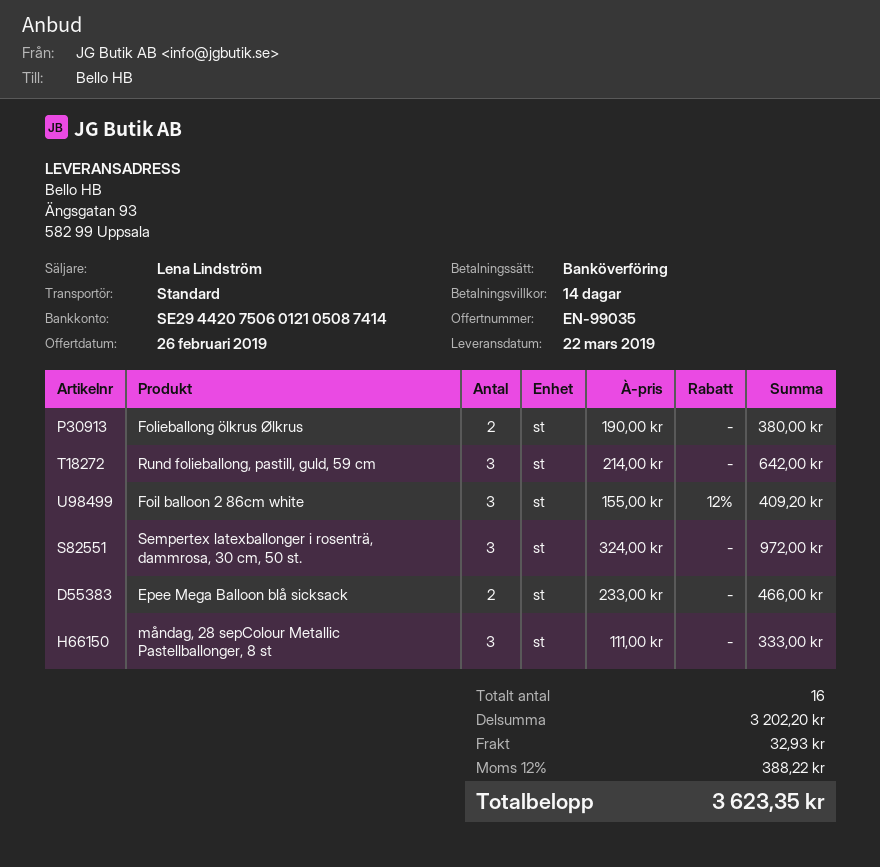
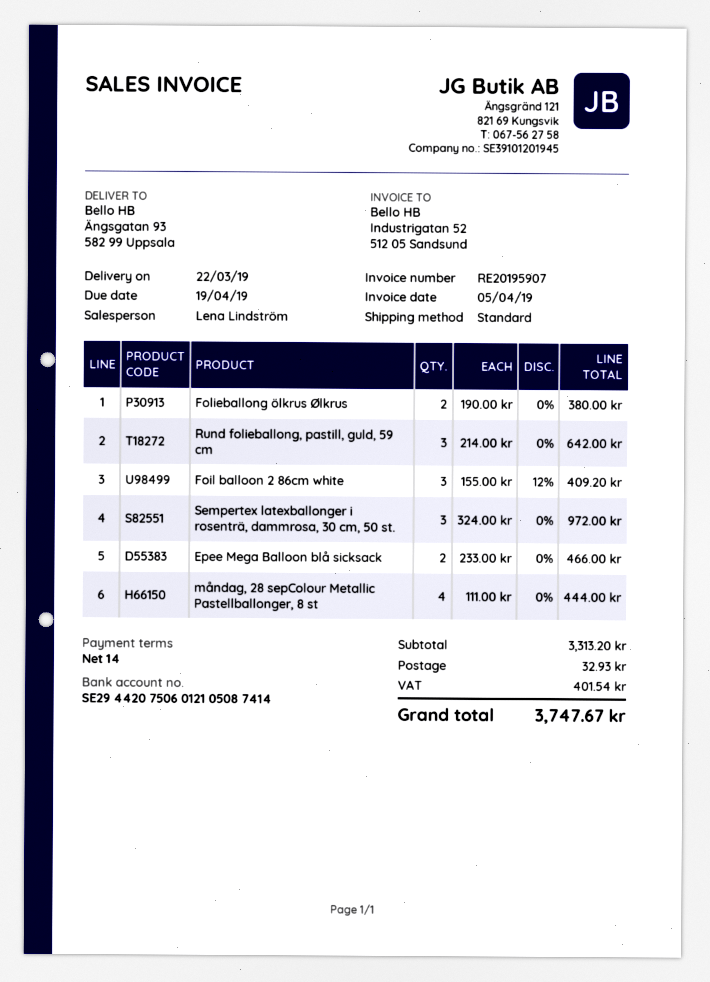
måndag, 28 sepColour Metallic Pastellballonger, 8 st: 3 x 111.00 = 333.00 -> 4 x 111.00 = 444.00
subtotal: 3202.20 -> 3313.20
tax: 388.22 -> 401.54
total: 3623.35 -> 3747.67

